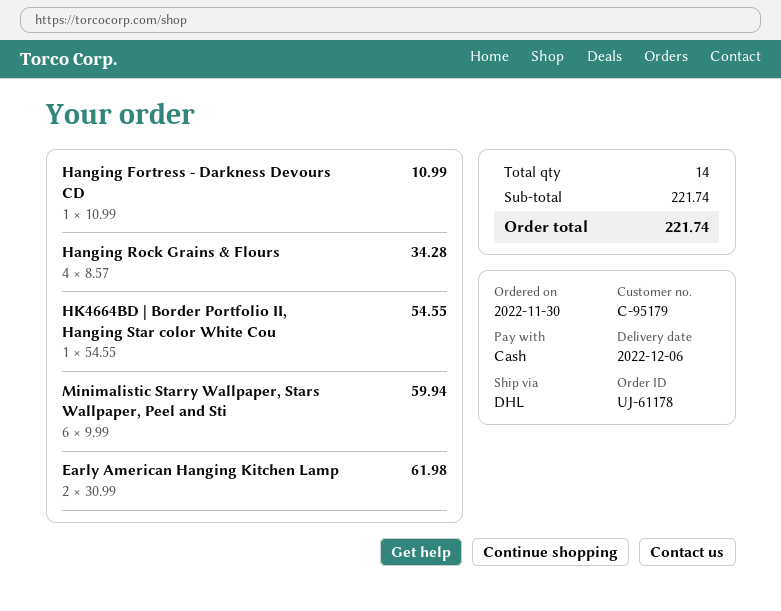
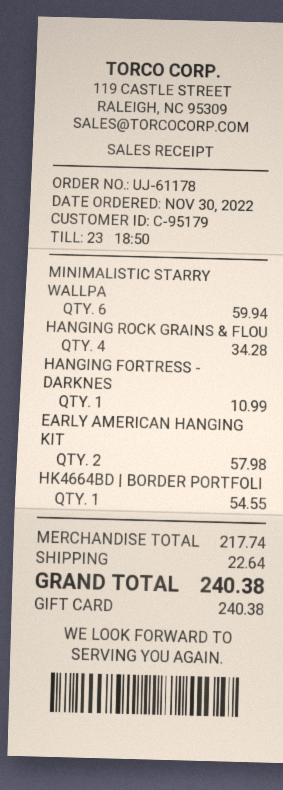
payment method: cash -> gift card
Early American Hanging Kitchen Lamp: 2 for 61.98 -> 2 for 57.98
subtotal: 221.74 -> 217.74
shipping: none -> 22.64
total: 221.74 -> 240.38

